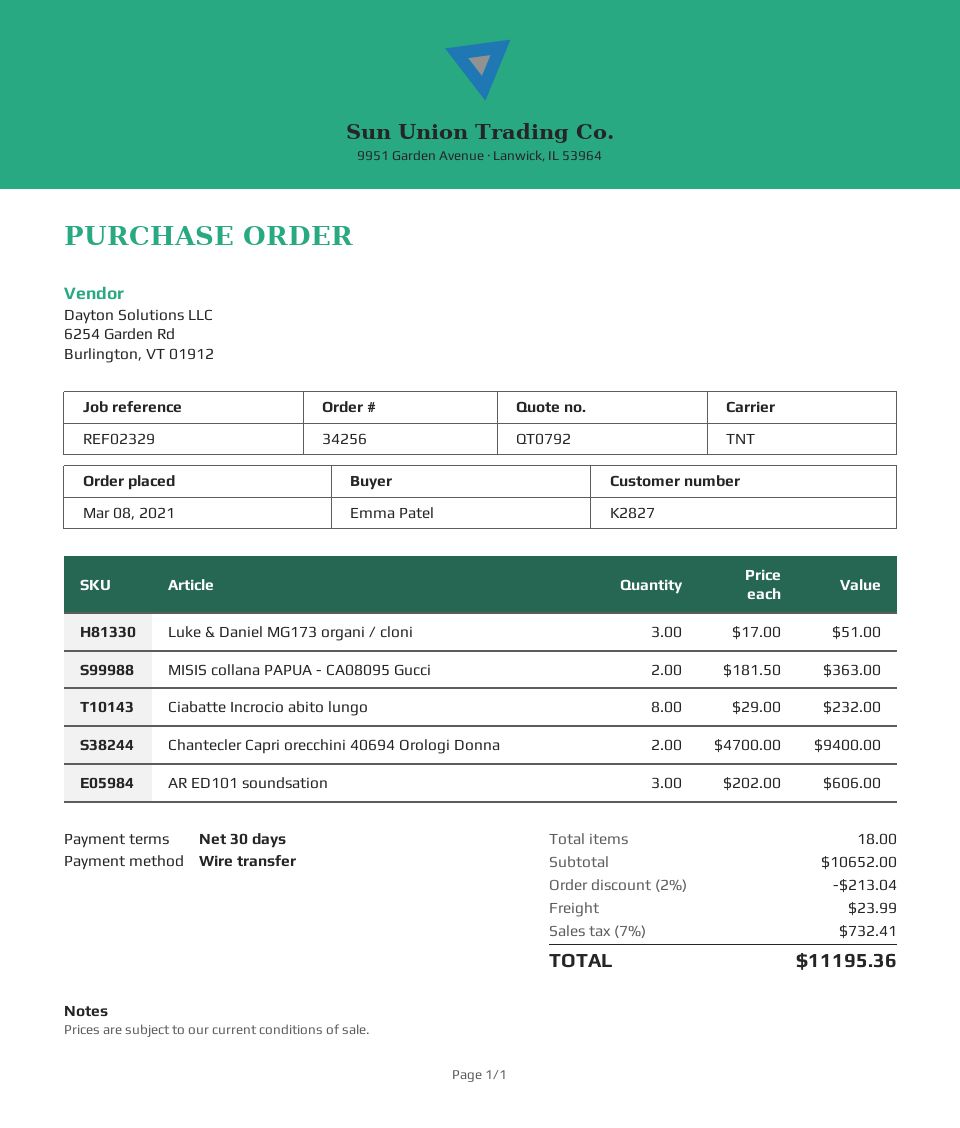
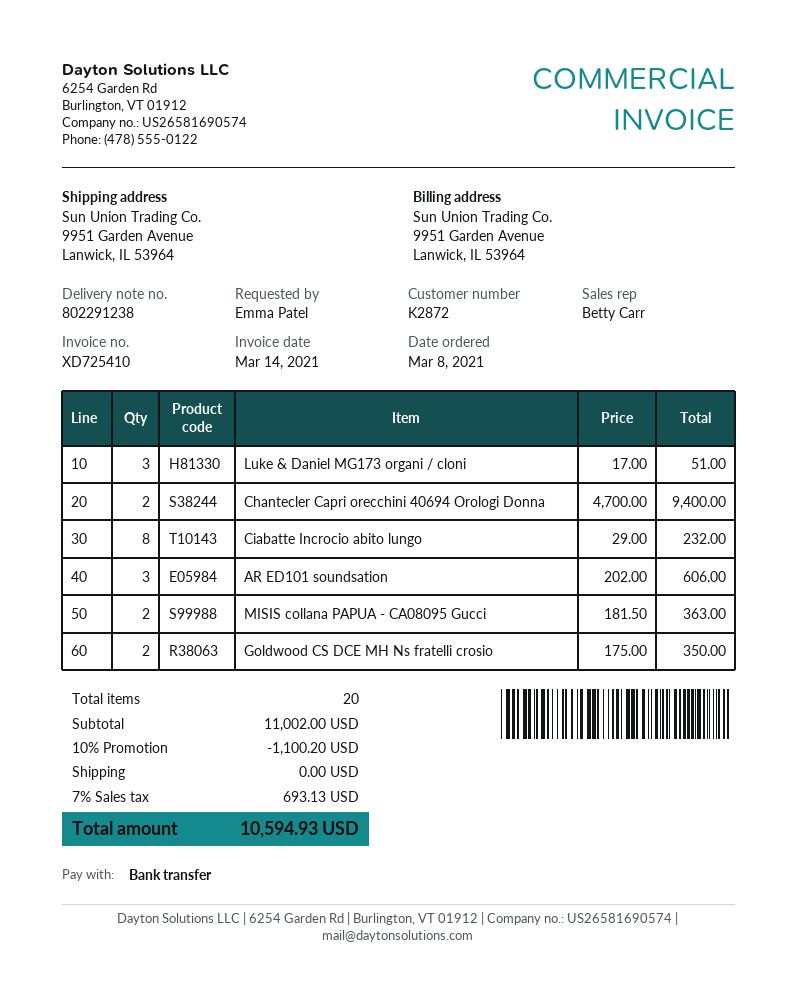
customer number: K2827 -> K2872
Goldwood CS DCE MH Ns fratelli crosio: none -> 2 x 175.00 = 350.00
total quantity: 18 -> 20
subtotal: 10652.00 -> 11002.00
discount: 2% = 213.04 -> 10% = 1100.20
shipping: 23.99 -> 0.00
tax: 7% = 732.41 -> 7% = 693.13
total: 11195.36 -> 10594.93

